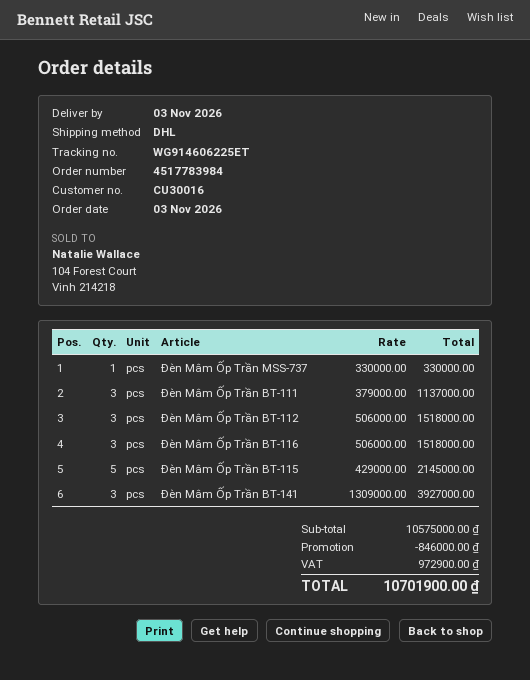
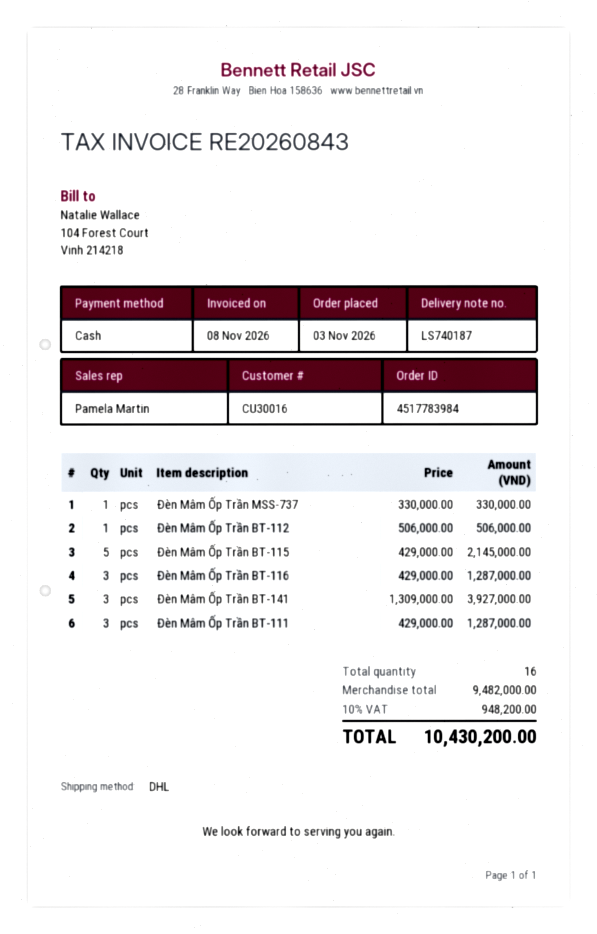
Đèn Mâm Ốp Trần BT-111: 3 x 379000.00 = 1137000.00 -> 3 x 429000.00 = 1287000.00
Đèn Mâm Ốp Trần BT-112: 3 x 506000.00 = 1518000.00 -> 1 x 506000.00 = 506000.00
Đèn Mâm Ốp Trần BT-116: 3 x 506000.00 = 1518000.00 -> 3 x 429000.00 = 1287000.00
subtotal: 10575000.00 -> 9482000.00
discount: 846000.00 -> none
tax: 972900.00 -> 948200.00
total: 10701900.00 -> 10430200.00

